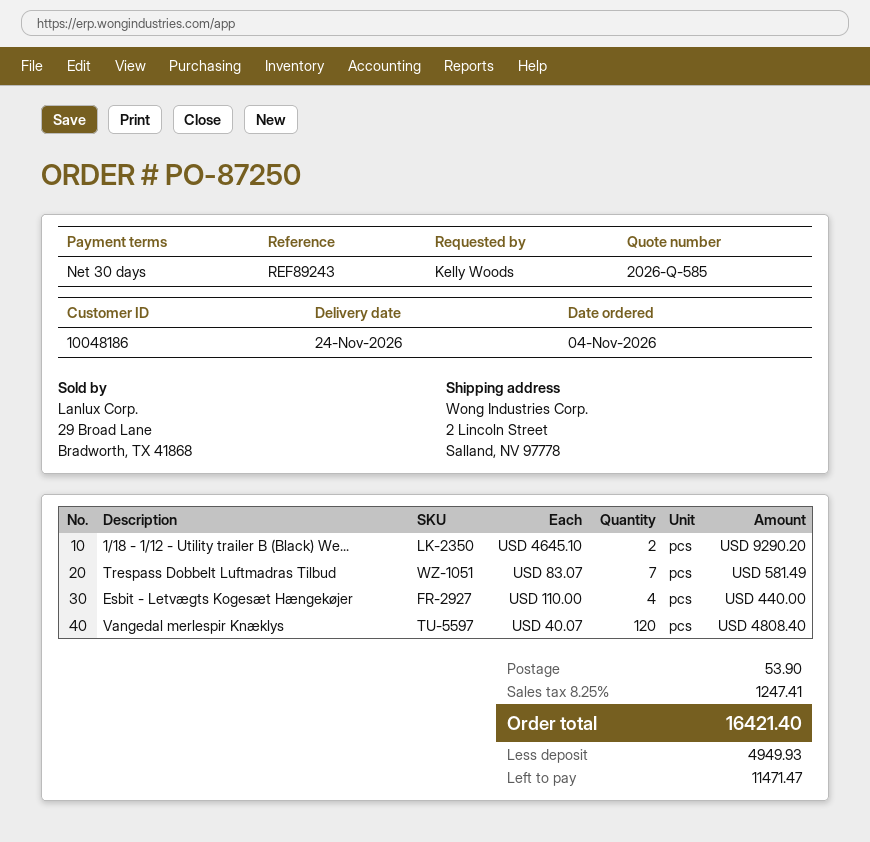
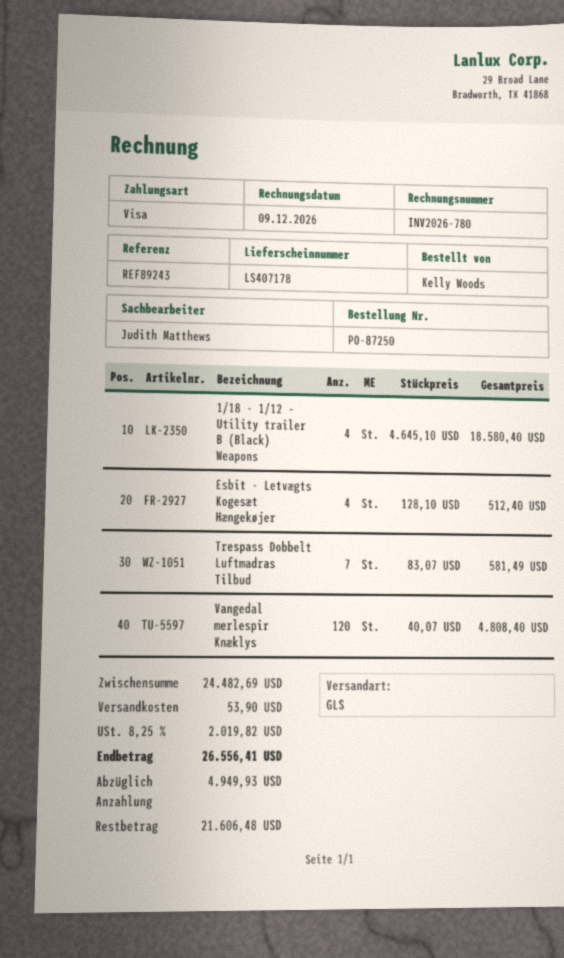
1/18 - 1/12 - Utility trailer B (Black) We...: 2 x 4645.10 = 9290.20 -> 4 x 4645.10 = 18580.40
Esbit - Letvægts Kogesæt Hængekøjer: 4 x 110.00 = 440.00 -> 4 x 128.10 = 512.40
tax: 8.25% = 1247.41 -> 8.25% = 2019.82
total: 16421.40 -> 26556.41
balance: 11471.47 -> 21606.48

